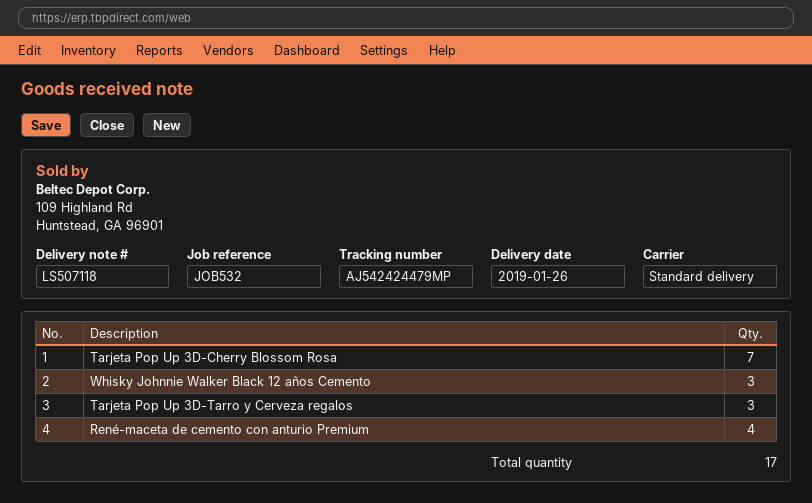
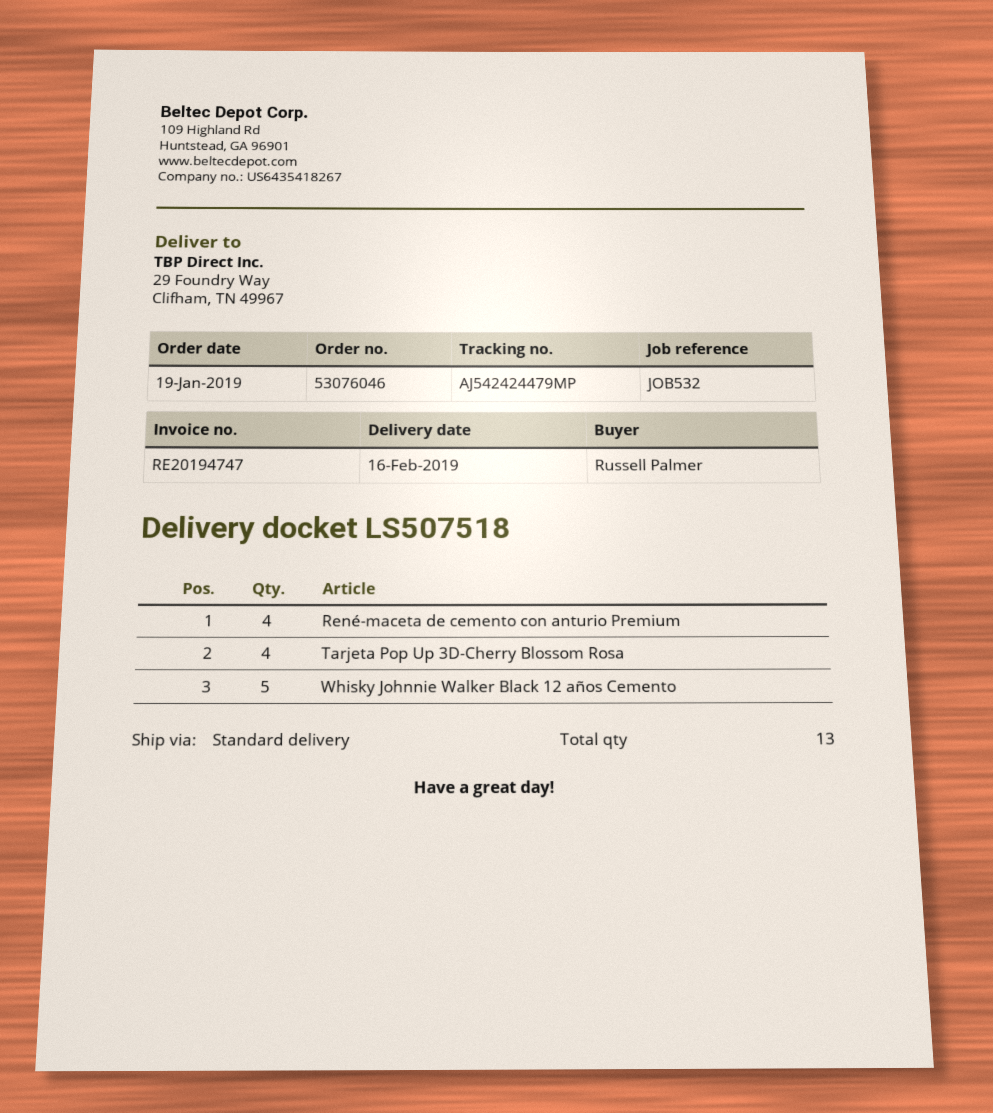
delivery note number: LS507118 -> LS507518
delivery date: 2019-01-26 -> 2019-02-16
Tarjeta Pop Up 3D-Cherry Blossom Rosa: 7 -> 4
Whisky Johnnie Walker Black 12 años Cemento: 3 -> 5
Tarjeta Pop Up 3D-Tarro y Cerveza regalos: 3 -> none
total quantity: 17 -> 13

